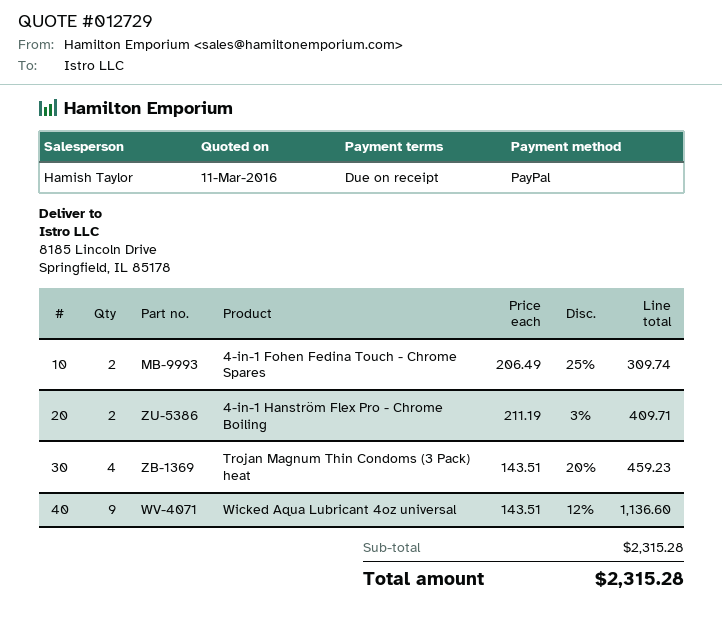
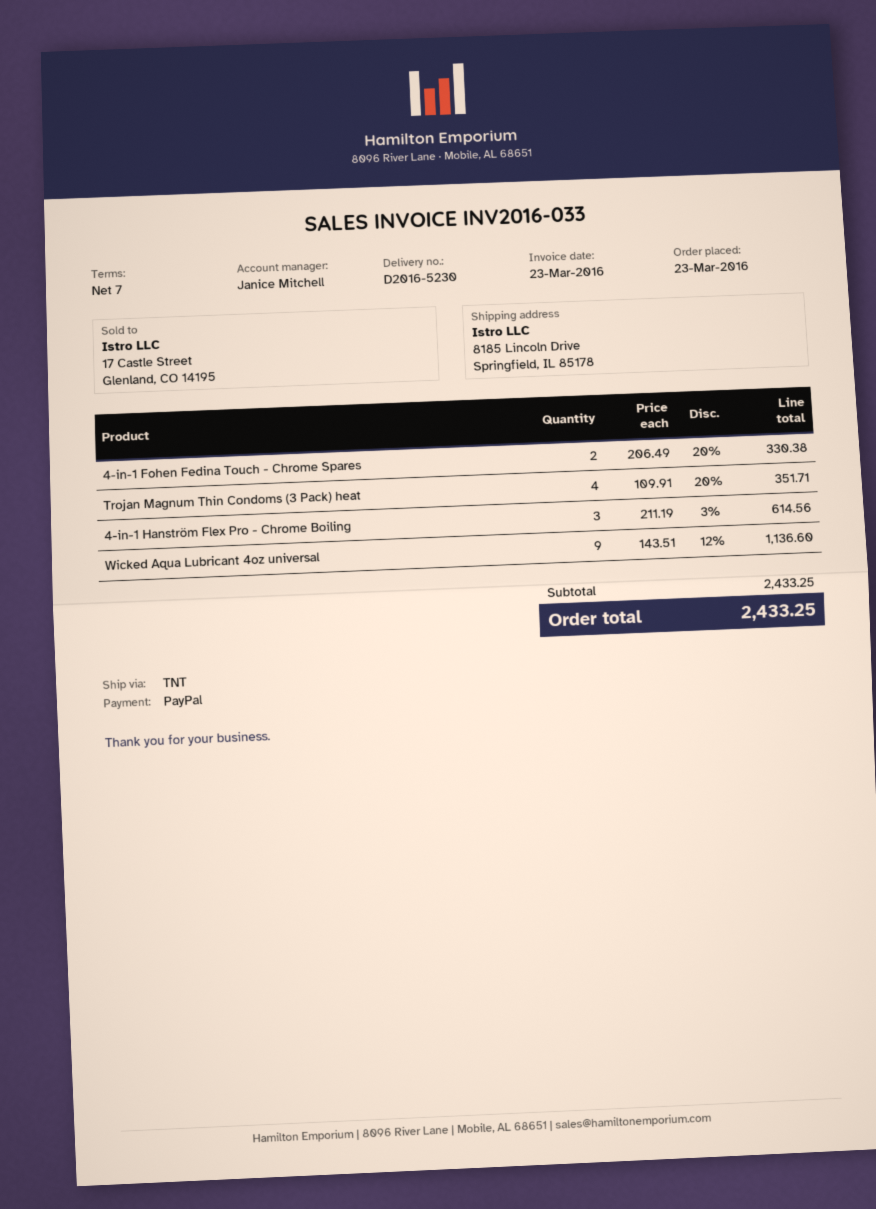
payment terms: on receipt -> 7 days
sales rep: Hamish Taylor -> Janice Mitchell
4-in-1 Fohen Fedina Touch - Chrome Spares: 2 x 206.49 - 25% = 309.74 -> 2 x 206.49 - 20% = 330.38
4-in-1 Hanström Flex Pro - Chrome Boiling: 2 x 211.19 - 3% = 409.71 -> 3 x 211.19 - 3% = 614.56
Trojan Magnum Thin Condoms (3 Pack) heat: 4 x 143.51 - 20% = 459.23 -> 4 x 109.91 - 20% = 351.71
subtotal: 2315.28 -> 2433.25
total: 2315.28 -> 2433.25

